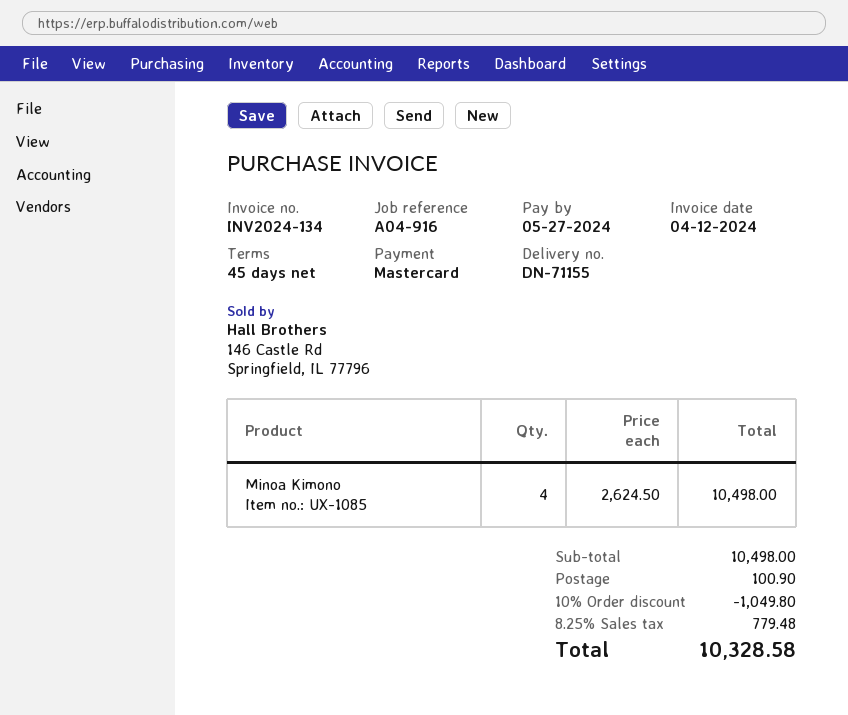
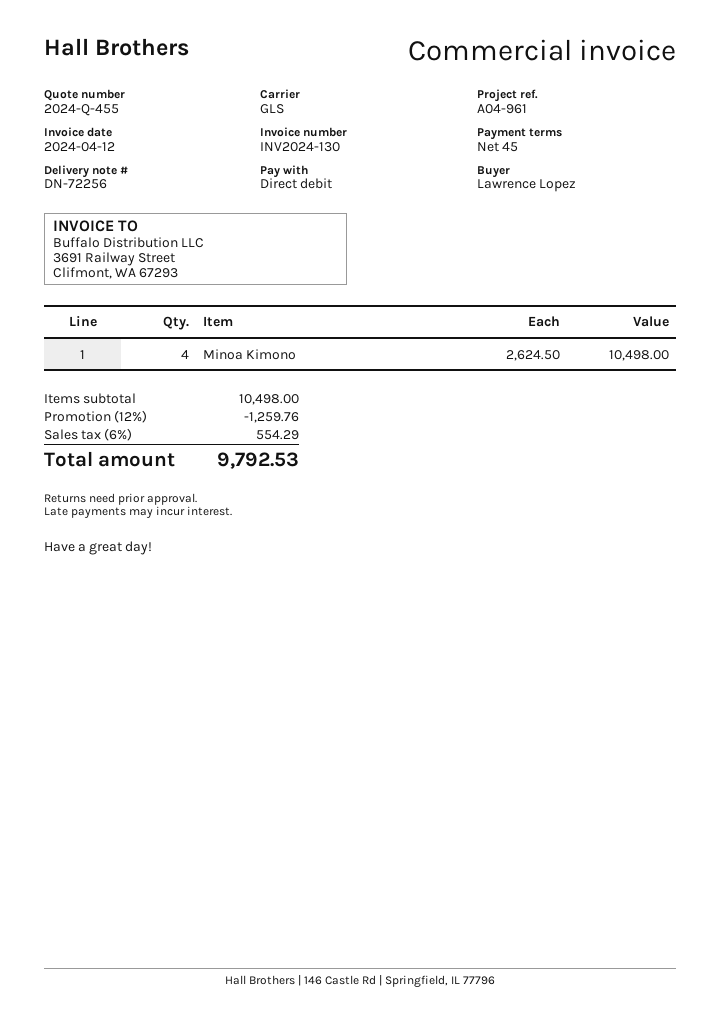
delivery note number: DN-71155 -> DN-72256
invoice number: INV2024-134 -> INV2024-130
reference: A04-916 -> A04-961
payment method: Mastercard -> direct debit
discount: 10% = 1049.80 -> 12% = 1259.76
shipping: 100.90 -> none
tax: 8.25% = 779.48 -> 6% = 554.29
total: 10328.58 -> 9792.53

